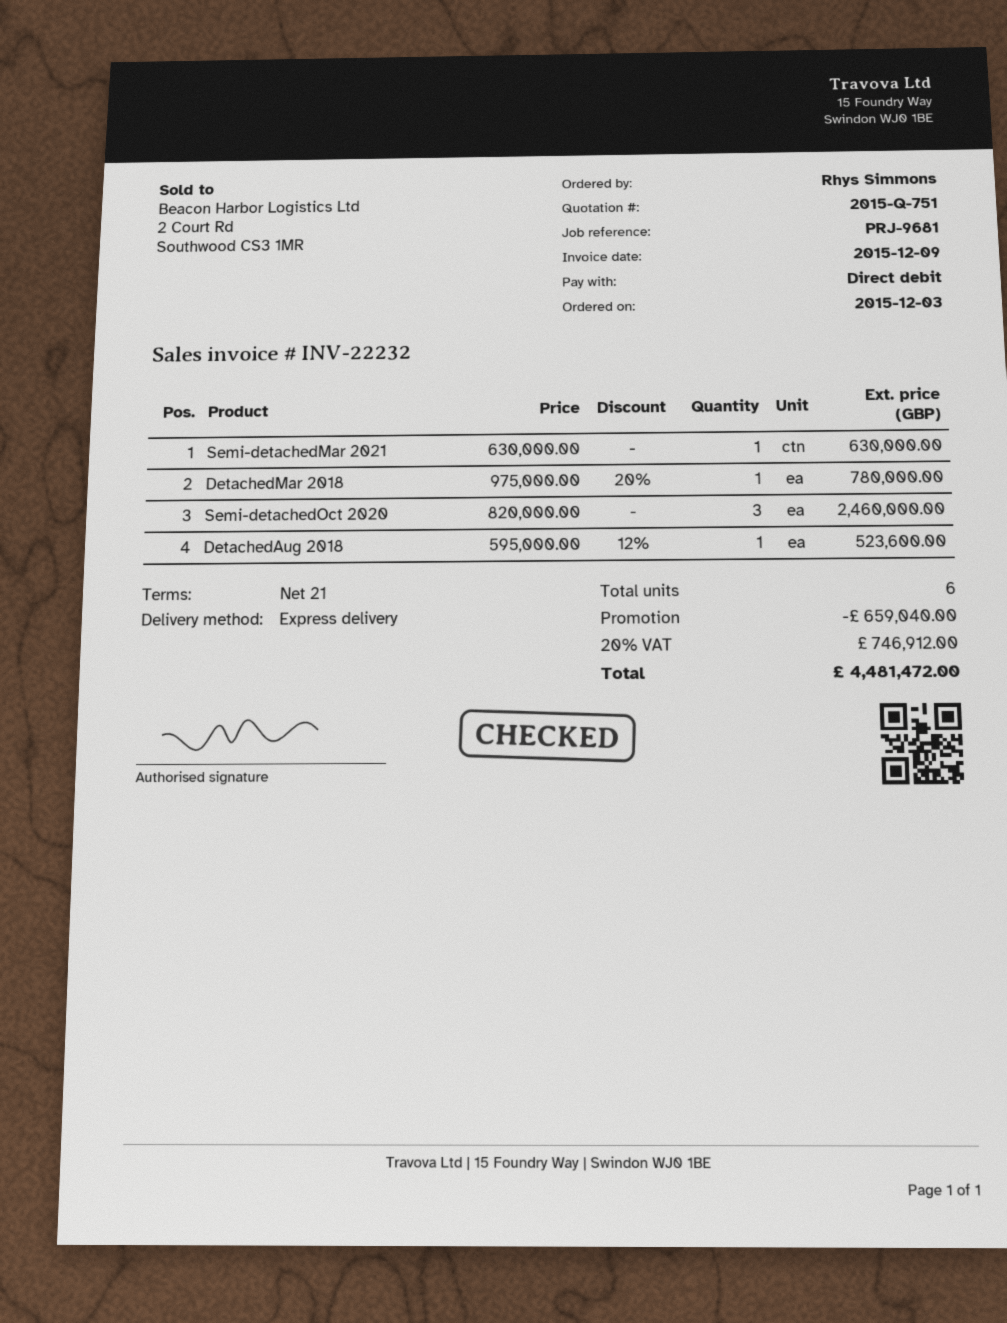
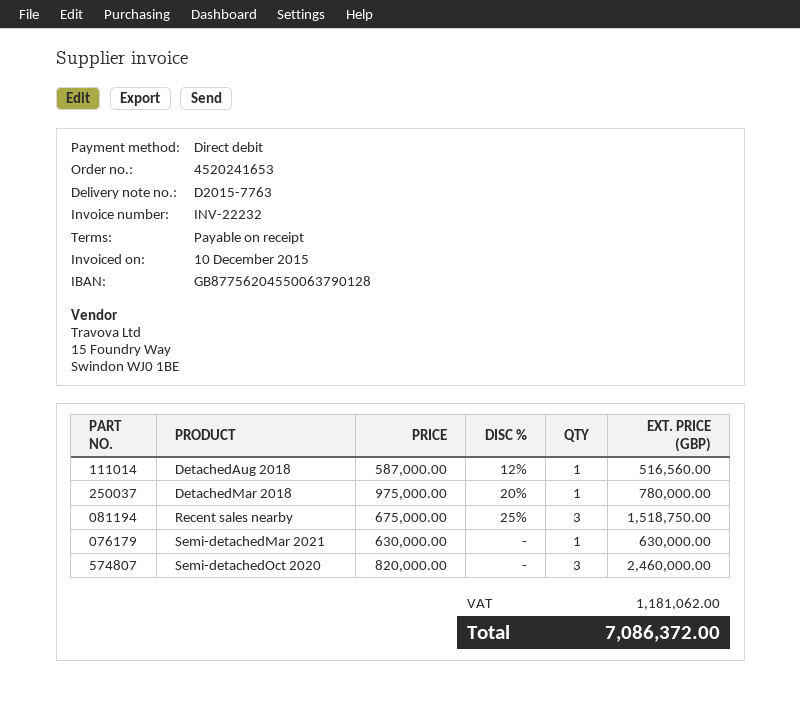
invoice date: 2015-12-09 -> 2015-12-10
payment terms: 21 days -> on receipt
DetachedAug 2018: 1 x 595000.00 - 12% = 523600.00 -> 1 x 587000.00 - 12% = 516560.00
Recent sales nearby: none -> 3 x 675000.00 - 25% = 1518750.00
discount: 659040.00 -> none
tax: 746912.00 -> 1181062.00
total: 4481472.00 -> 7086372.00

